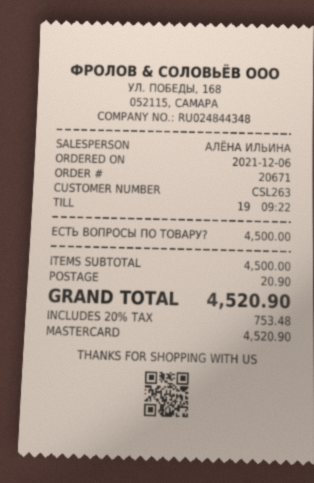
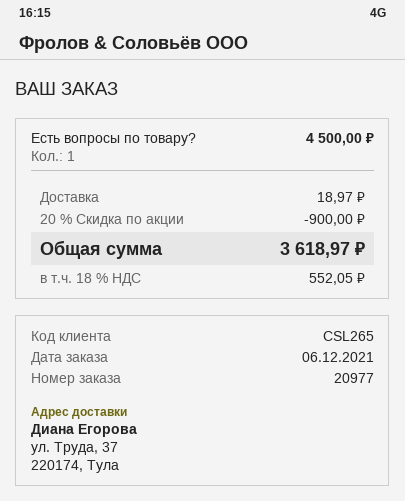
order number: 20671 -> 20977
customer number: CSL263 -> CSL265
discount: none -> 20% = 900.00
shipping: 20.90 -> 18.97
tax: 20% = 753.48 -> 18% = 552.05
total: 4520.90 -> 3618.97

